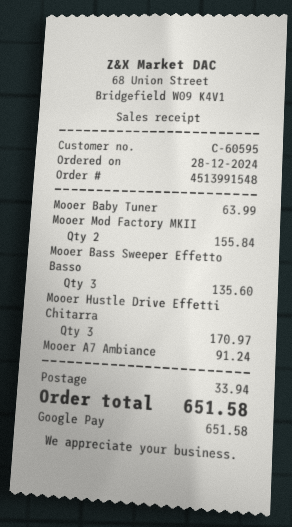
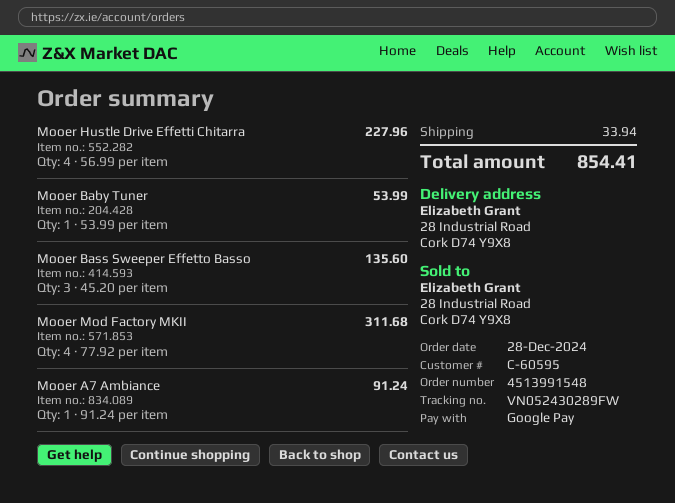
Mooer Baby Tuner: 1 for 63.99 -> 1 for 53.99
Mooer Mod Factory MKII: 2 for 155.84 -> 4 for 311.68
Mooer Hustle Drive Effetti Chitarra: 3 for 170.97 -> 4 for 227.96
total: 651.58 -> 854.41

